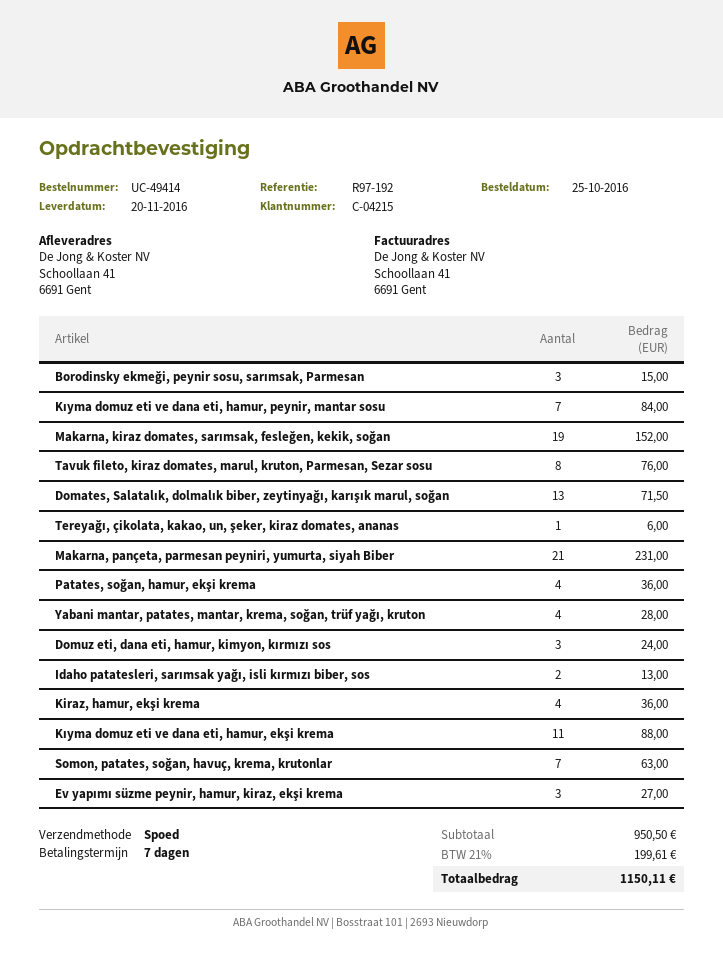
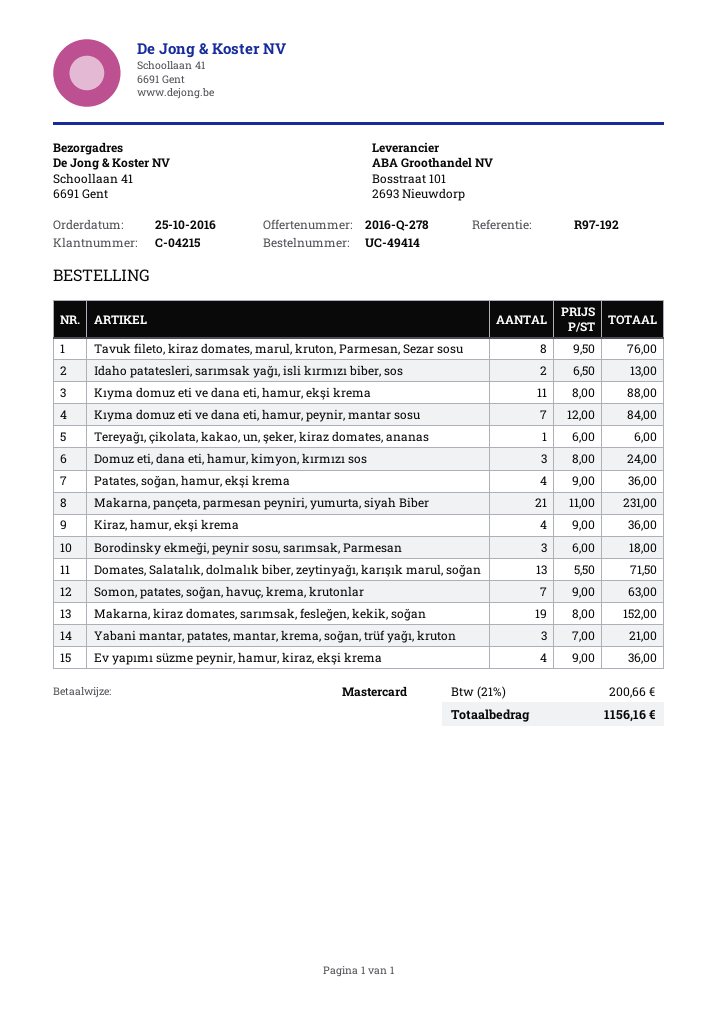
Borodinsky ekmeği, peynir sosu, sarımsak, Parmesan: 3 for 15.00 -> 3 for 18.00
Yabani mantar, patates, mantar, krema, soğan, trüf yağı, kruton: 4 for 28.00 -> 3 for 21.00
Ev yapımı süzme peynir, hamur, kiraz, ekşi krema: 3 for 27.00 -> 4 for 36.00
tax: 21% = 199.61 -> 21% = 200.66
total: 1150.11 -> 1156.16

